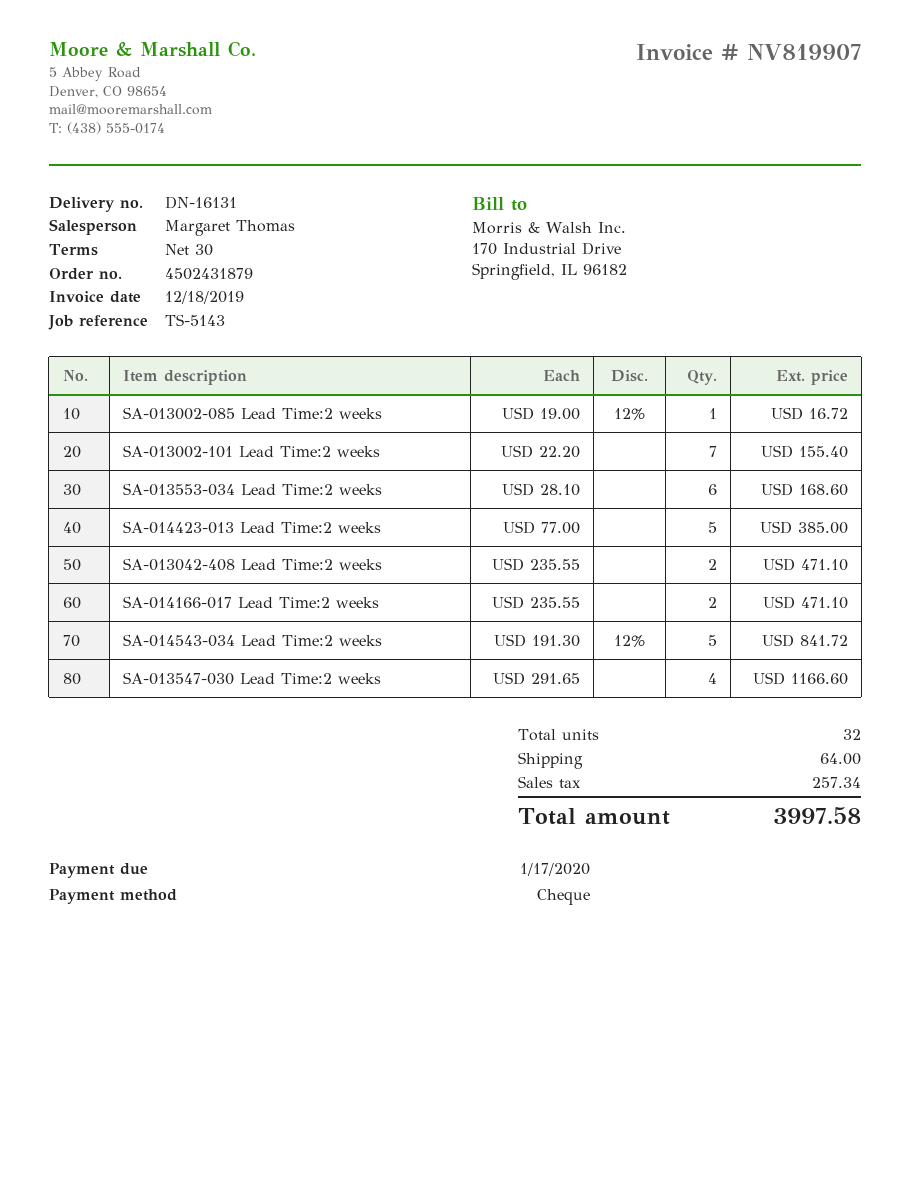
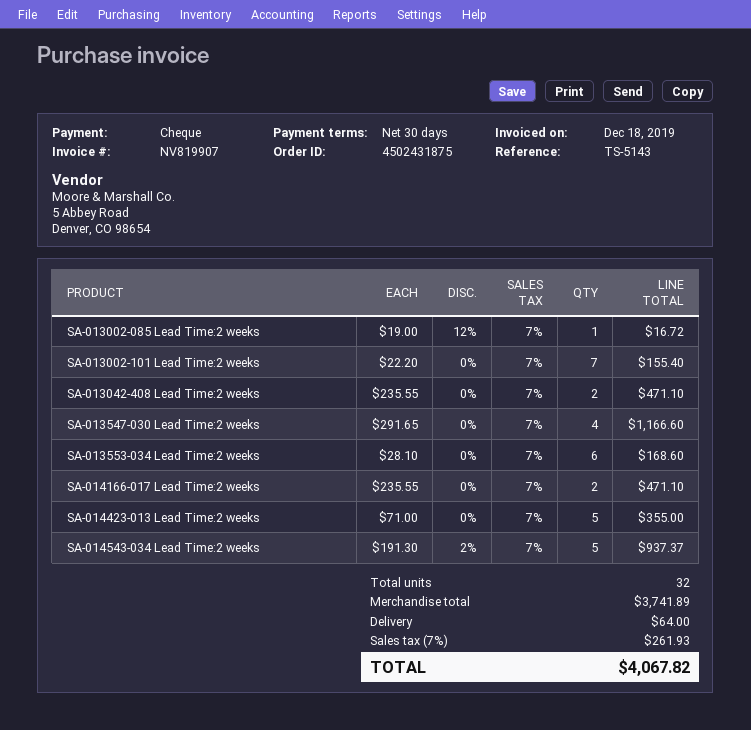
order number: 4502431879 -> 4502431875
SA-014423-013 Lead Time:2 weeks: 5 x 77.00 = 385.00 -> 5 x 71.00 = 355.00
SA-014543-034 Lead Time:2 weeks: 5 x 191.30 - 12% = 841.72 -> 5 x 191.30 - 2% = 937.37
tax: 257.34 -> 261.93
total: 3997.58 -> 4067.82

